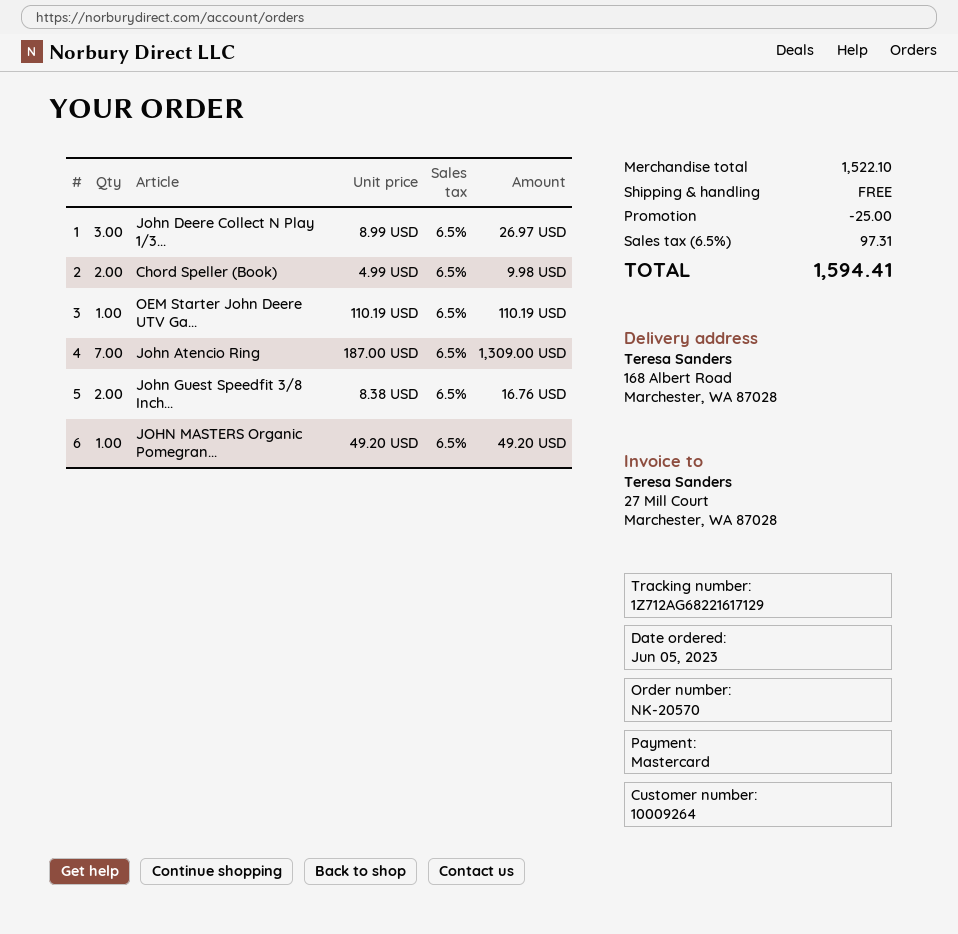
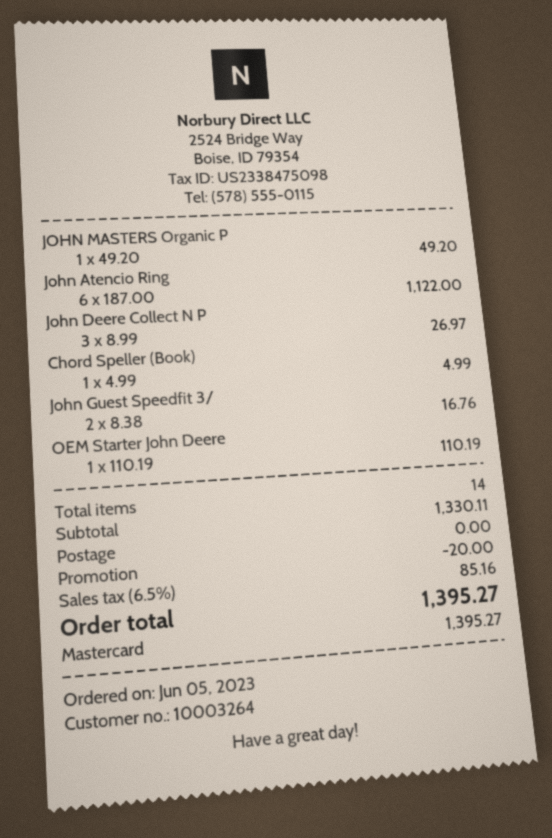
customer number: 10009264 -> 10003264
Chord Speller (Book): 2 x 4.99 = 9.98 -> 1 x 4.99 = 4.99
John Atencio Ring: 7 x 187.00 = 1309.00 -> 6 x 187.00 = 1122.00
subtotal: 1522.10 -> 1330.11
discount: 25.00 -> 20.00
tax: 6.5% = 97.31 -> 6.5% = 85.16
total: 1594.41 -> 1395.27

